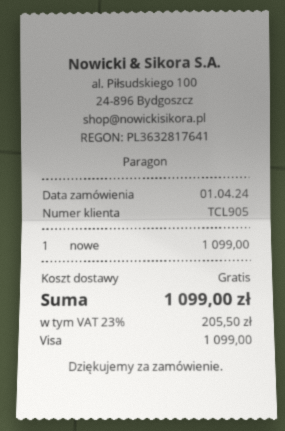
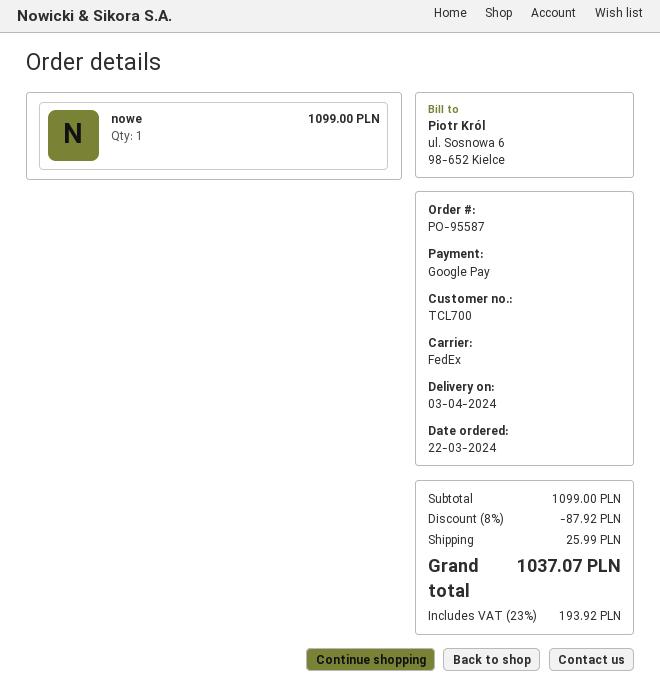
order date: 2024-04-01 -> 2024-03-22
customer number: TCL905 -> TCL700
payment method: Visa -> Google Pay
discount: none -> 8% = 87.92
shipping: 0.00 -> 25.99
tax: 23% = 205.50 -> 23% = 193.92
total: 1099.00 -> 1037.07

